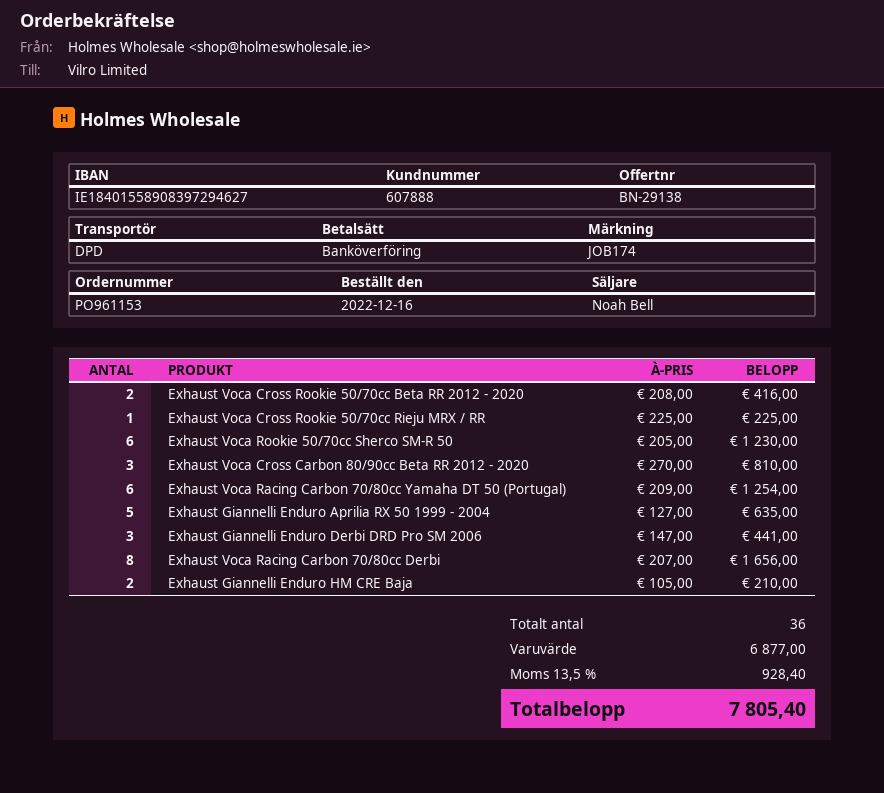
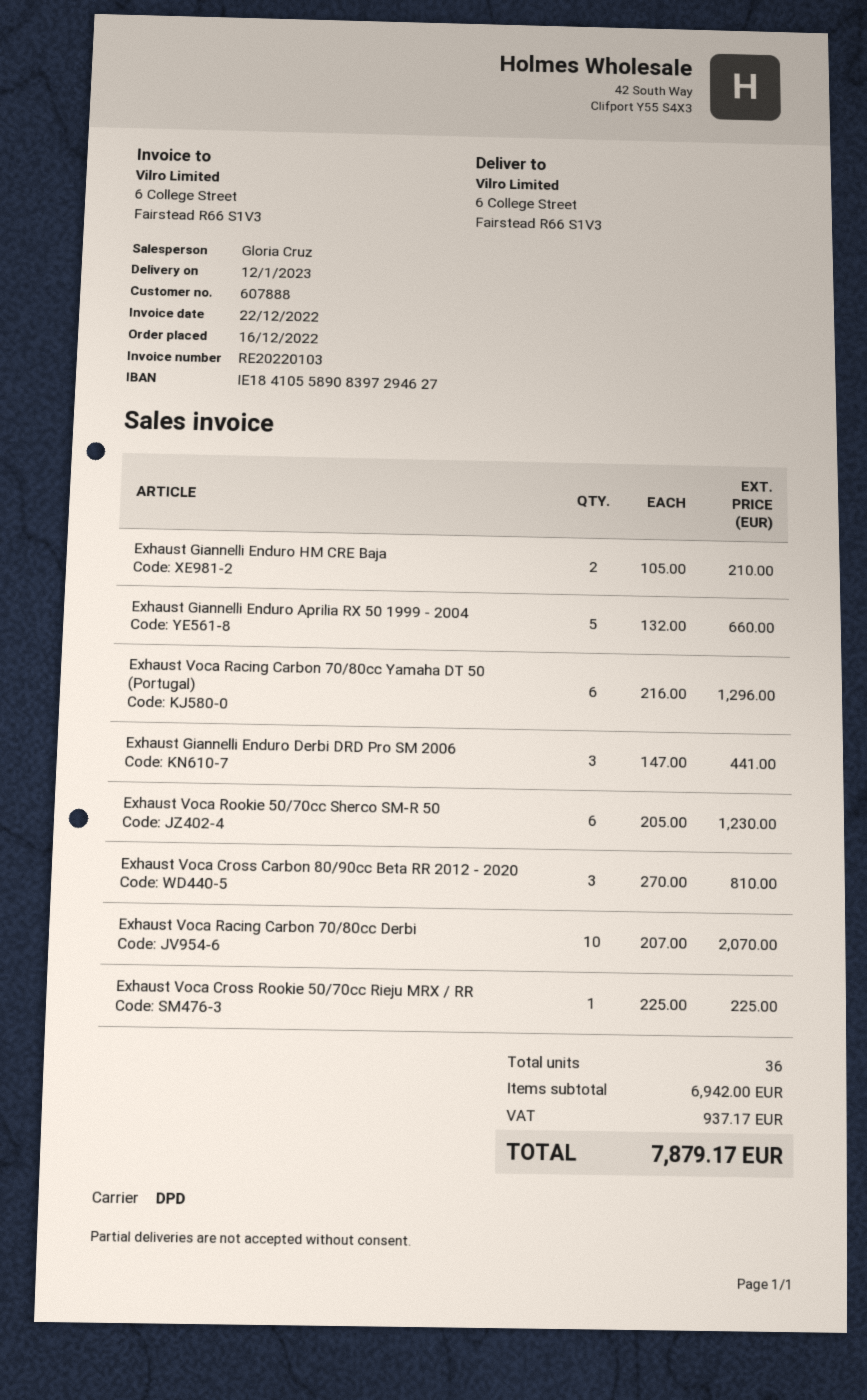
sales rep: Noah Bell -> Gloria Cruz
bank account: IE18401558908397294627 -> IE18410558908397294627
Exhaust Voca Cross Rookie 50/70cc Beta RR 2012 - 2020: 2 x 208.00 = 416.00 -> none
Exhaust Voca Racing Carbon 70/80cc Yamaha DT 50 (Portugal): 6 x 209.00 = 1254.00 -> 6 x 216.00 = 1296.00
Exhaust Giannelli Enduro Aprilia RX 50 1999 - 2004: 5 x 127.00 = 635.00 -> 5 x 132.00 = 660.00
Exhaust Voca Racing Carbon 70/80cc Derbi: 8 x 207.00 = 1656.00 -> 10 x 207.00 = 2070.00
subtotal: 6877.00 -> 6942.00
tax: 928.40 -> 937.17
total: 7805.40 -> 7879.17

